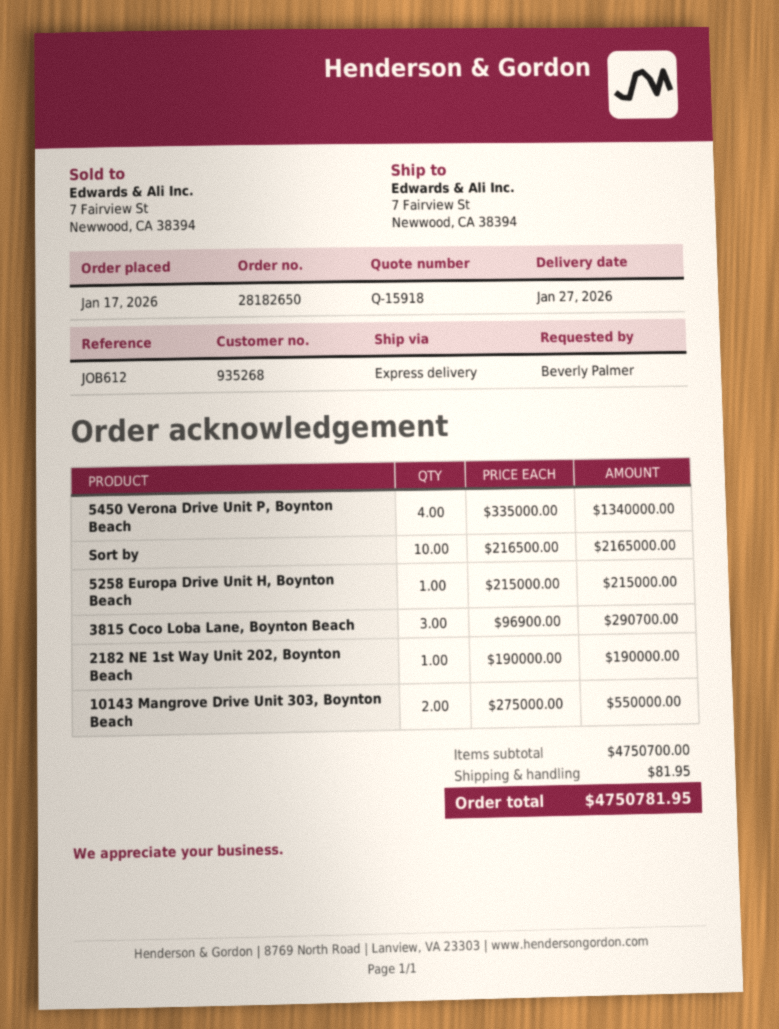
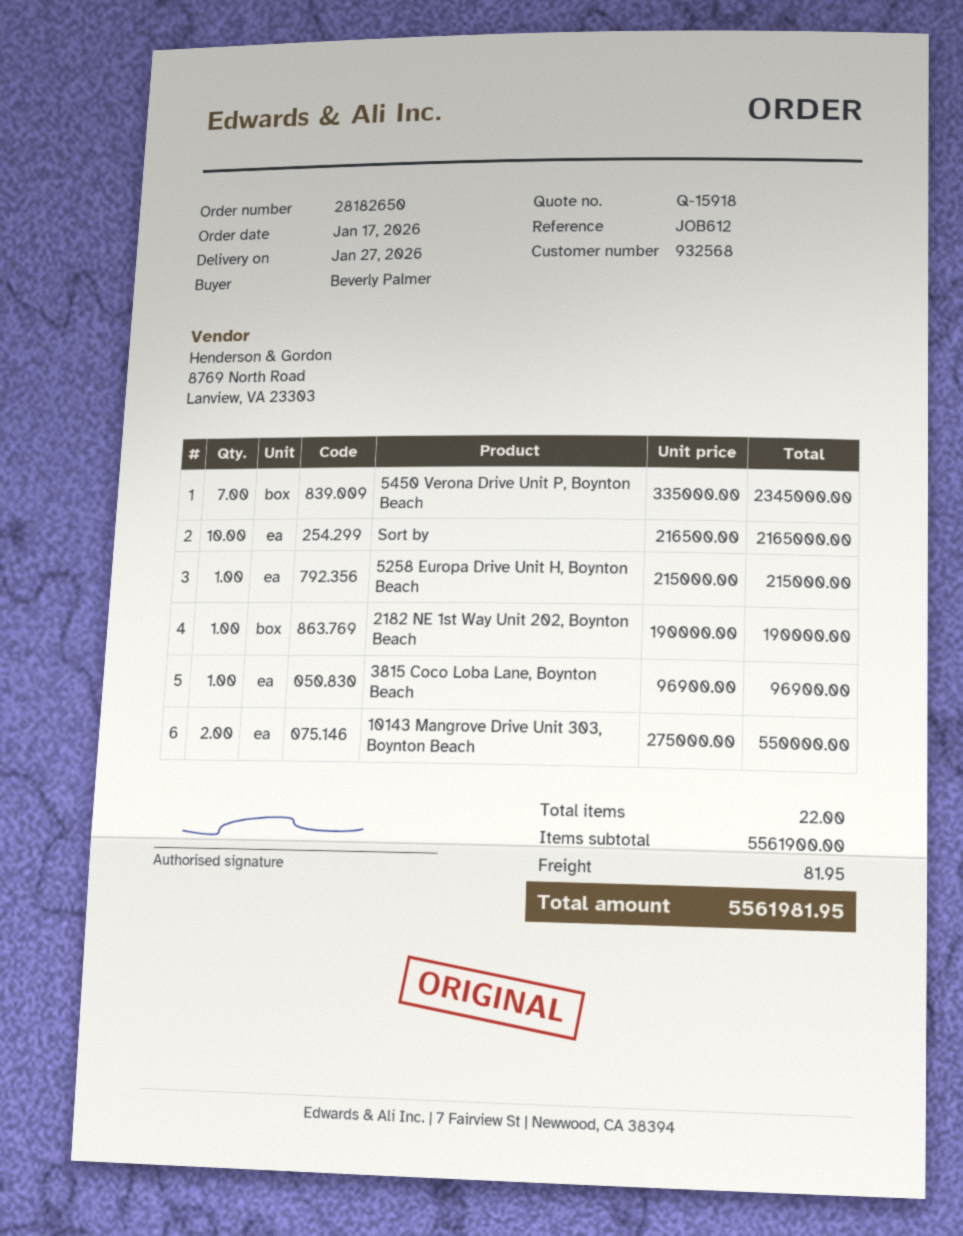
customer number: 935268 -> 932568
5450 Verona Drive Unit P, Boynton Beach: 4 x 335000.00 = 1340000.00 -> 7 x 335000.00 = 2345000.00
3815 Coco Loba Lane, Boynton Beach: 3 x 96900.00 = 290700.00 -> 1 x 96900.00 = 96900.00
subtotal: 4750700.00 -> 5561900.00
total: 4750781.95 -> 5561981.95

